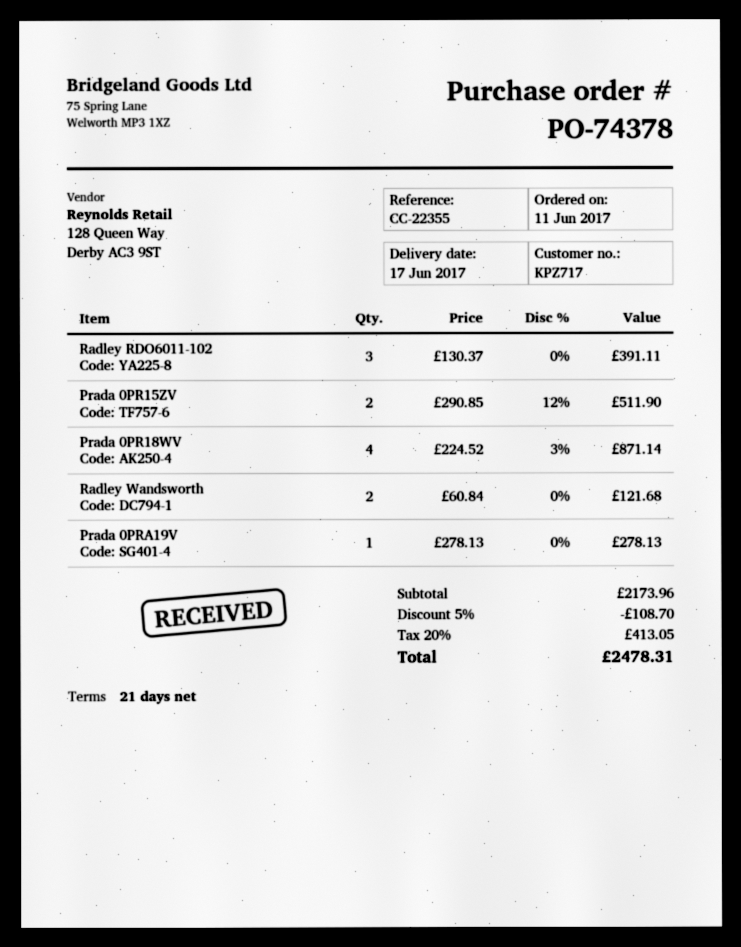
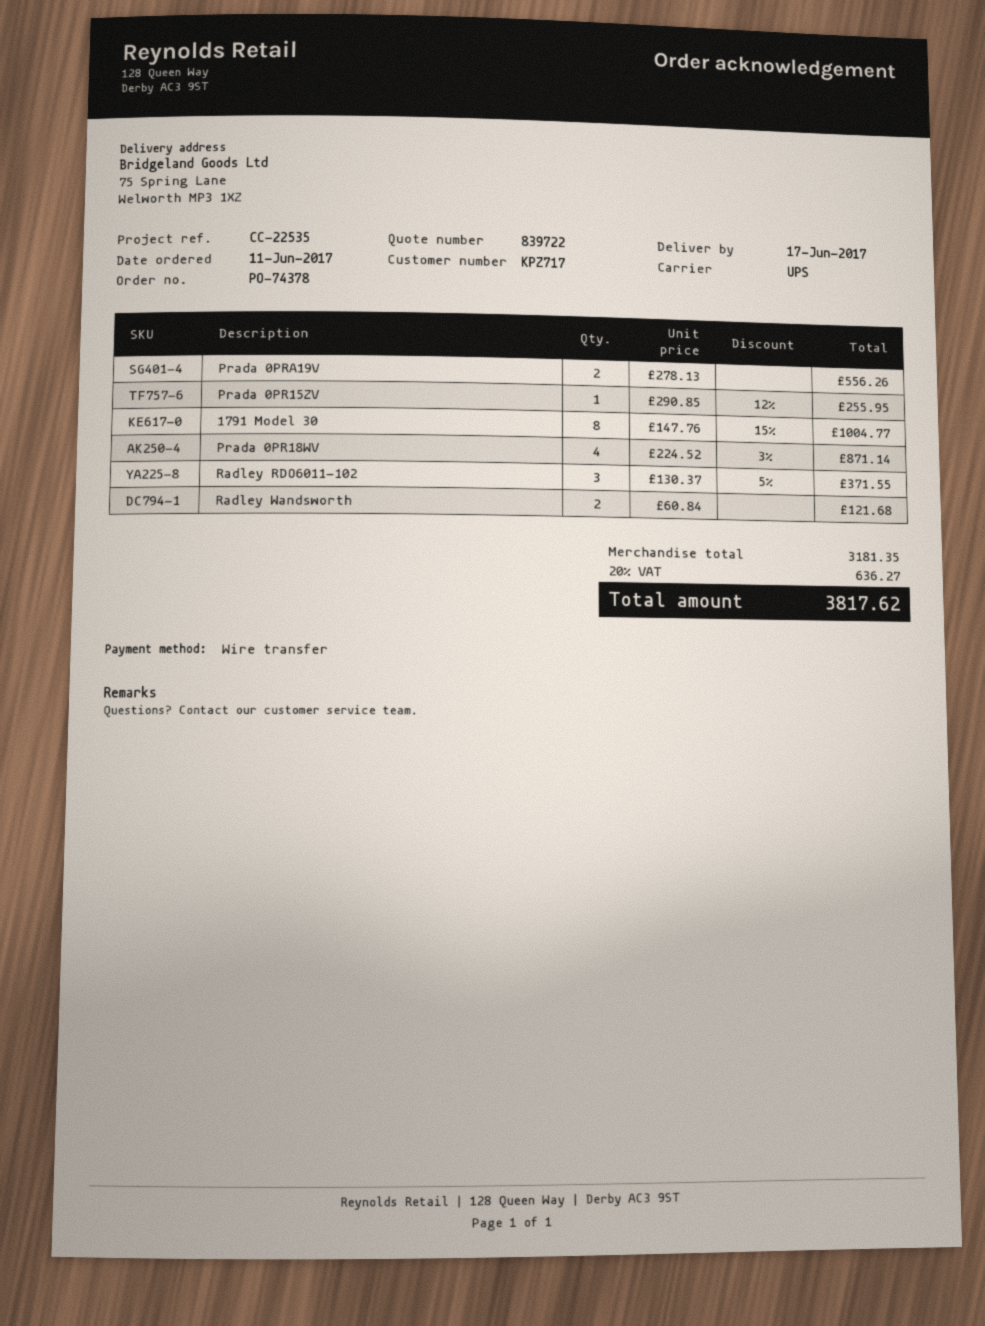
reference: CC-22355 -> CC-22535
Radley RDO6011-102: 3 x 130.37 = 391.11 -> 3 x 130.37 - 5% = 371.55
Prada 0PR15ZV: 2 x 290.85 - 12% = 511.90 -> 1 x 290.85 - 12% = 255.95
Prada 0PRA19V: 1 x 278.13 = 278.13 -> 2 x 278.13 = 556.26
1791 Model 30: none -> 8 x 147.76 - 15% = 1004.77
subtotal: 2173.96 -> 3181.35
discount: 5% = 108.70 -> none
tax: 20% = 413.05 -> 20% = 636.27
total: 2478.31 -> 3817.62

